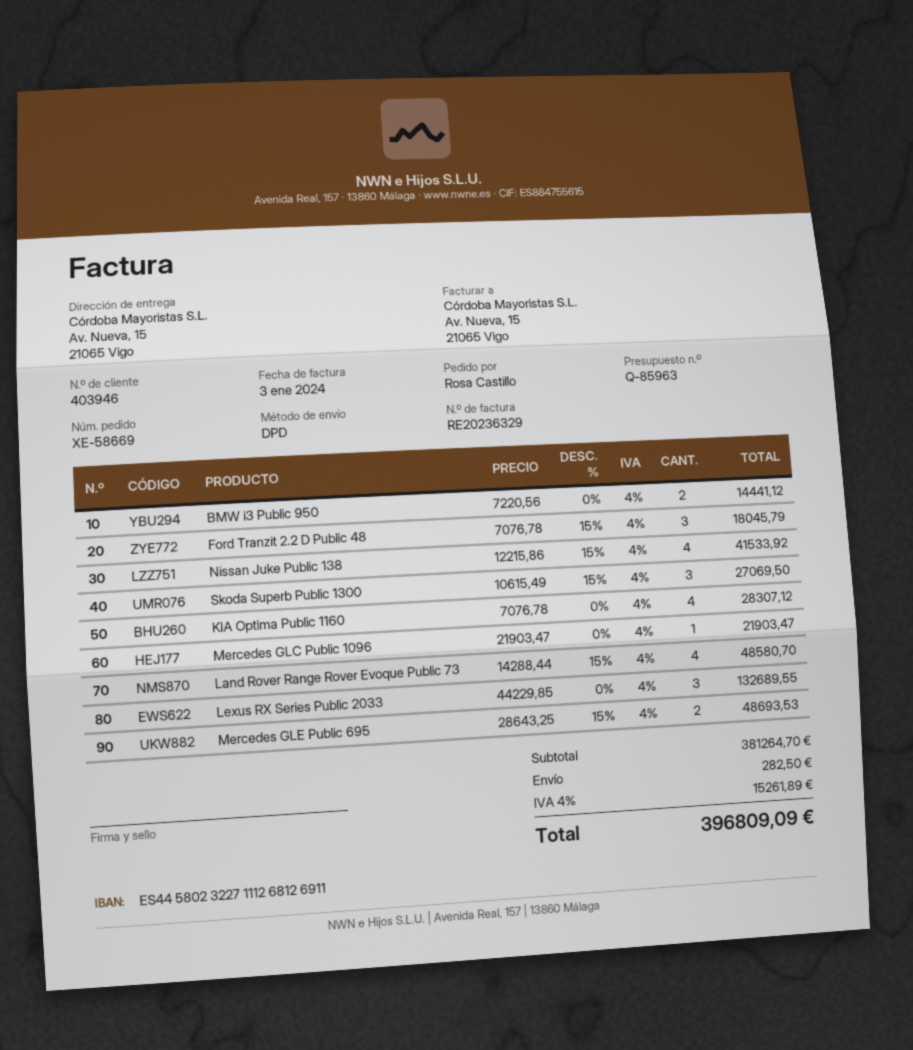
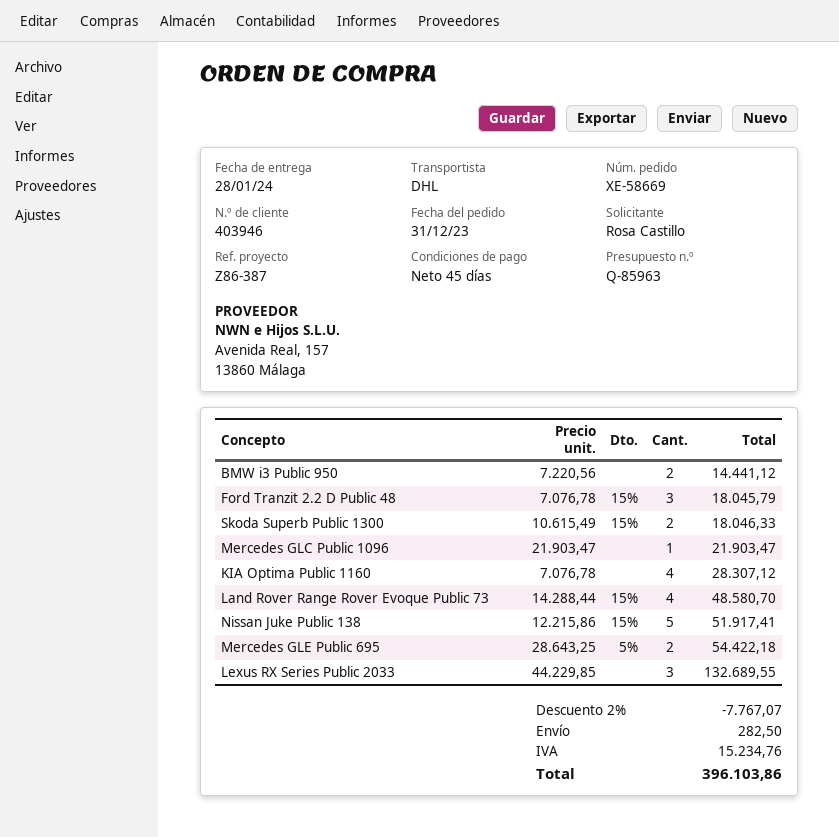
shipping method: DPD -> DHL
Nissan Juke Public 138: 4 x 12215.86 - 15% = 41533.92 -> 5 x 12215.86 - 15% = 51917.41
Skoda Superb Public 1300: 3 x 10615.49 - 15% = 27069.50 -> 2 x 10615.49 - 15% = 18046.33
Mercedes GLE Public 695: 2 x 28643.25 - 15% = 48693.53 -> 2 x 28643.25 - 5% = 54422.18
discount: none -> 2% = 7767.07
tax: 15261.89 -> 15234.76
total: 396809.09 -> 396103.86

